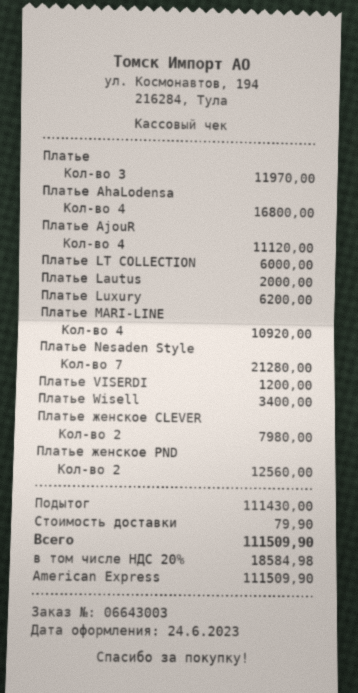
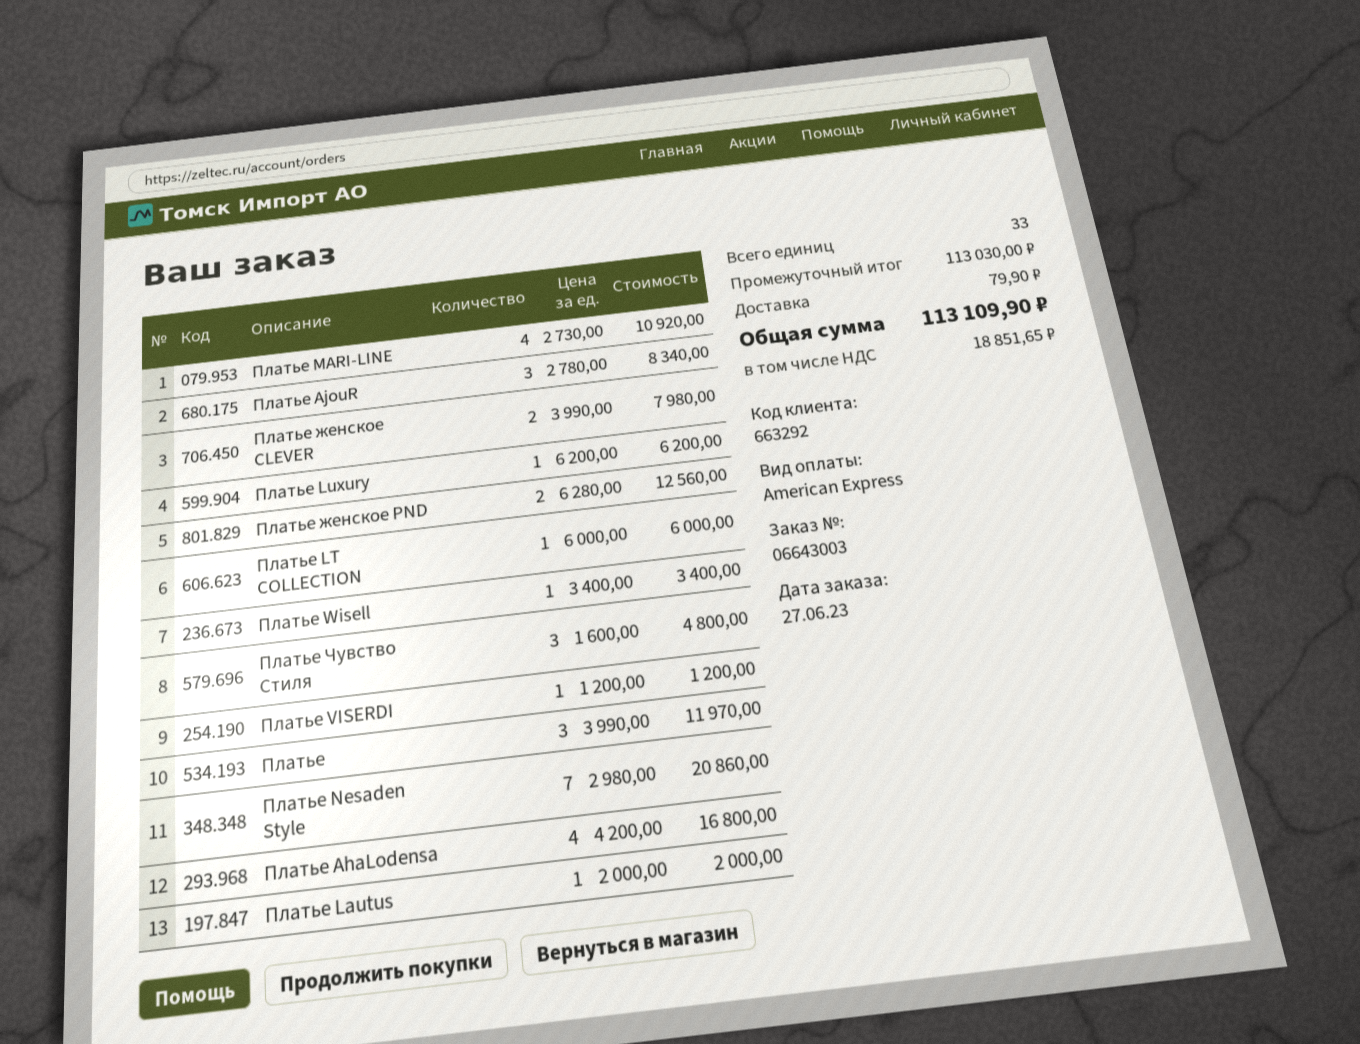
order date: 2023-06-24 -> 2023-06-27
Платье AjouR: 4 for 11120.00 -> 3 for 8340.00
Платье Nesaden Style: 7 for 21280.00 -> 7 for 20860.00
Платье Чувство Стиля: none -> 3 for 4800.00
subtotal: 111430.00 -> 113030.00
tax: 18584.98 -> 18851.65
total: 111509.90 -> 113109.90

